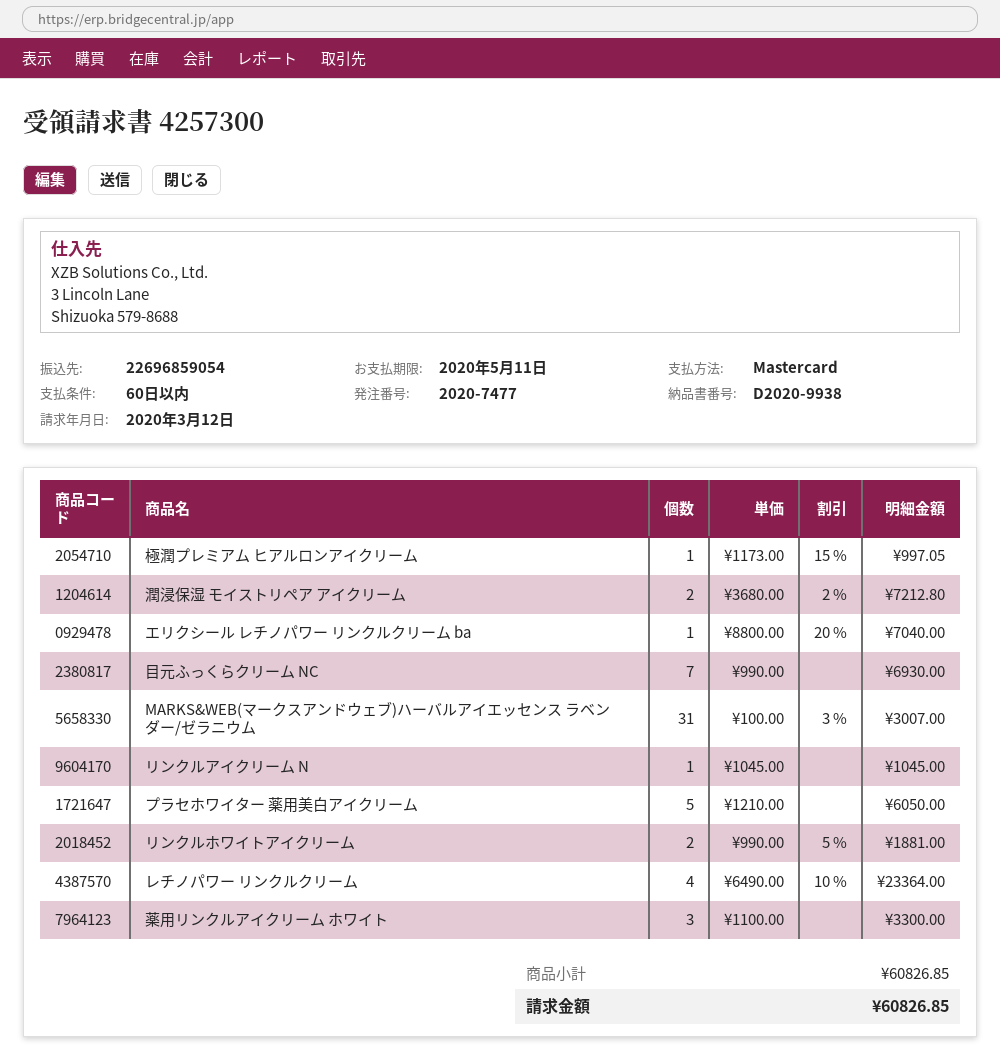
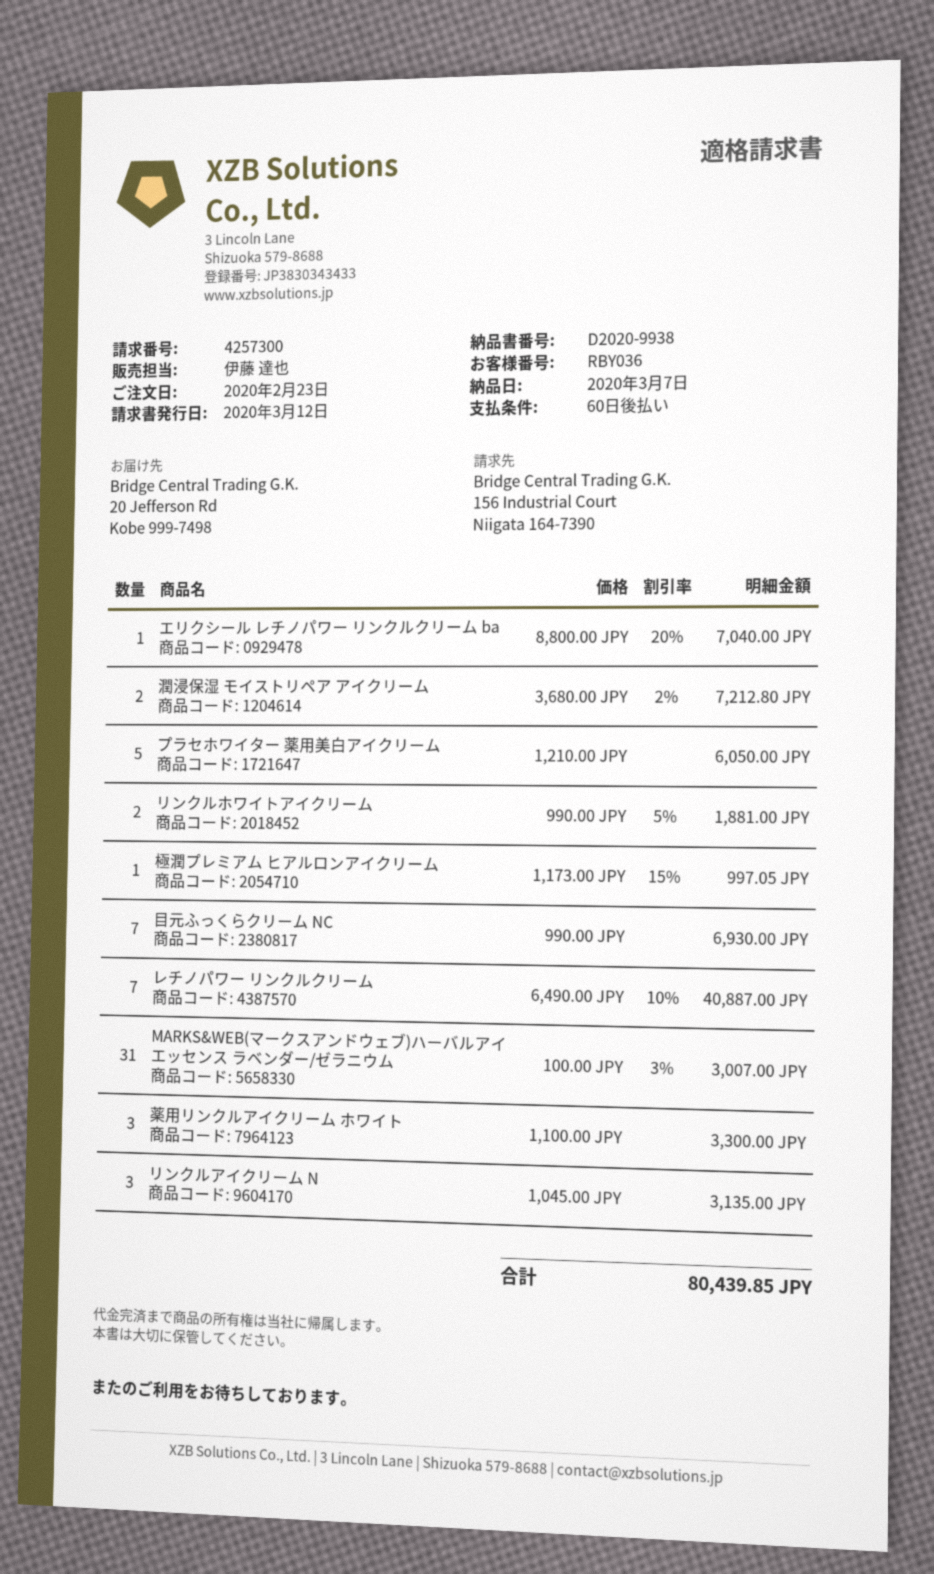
リンクルアイクリーム N: 1 x 1045.00 = 1045.00 -> 3 x 1045.00 = 3135.00
レチノパワー リンクルクリーム: 4 x 6490.00 - 10% = 23364.00 -> 7 x 6490.00 - 10% = 40887.00
total: 60826.85 -> 80439.85

